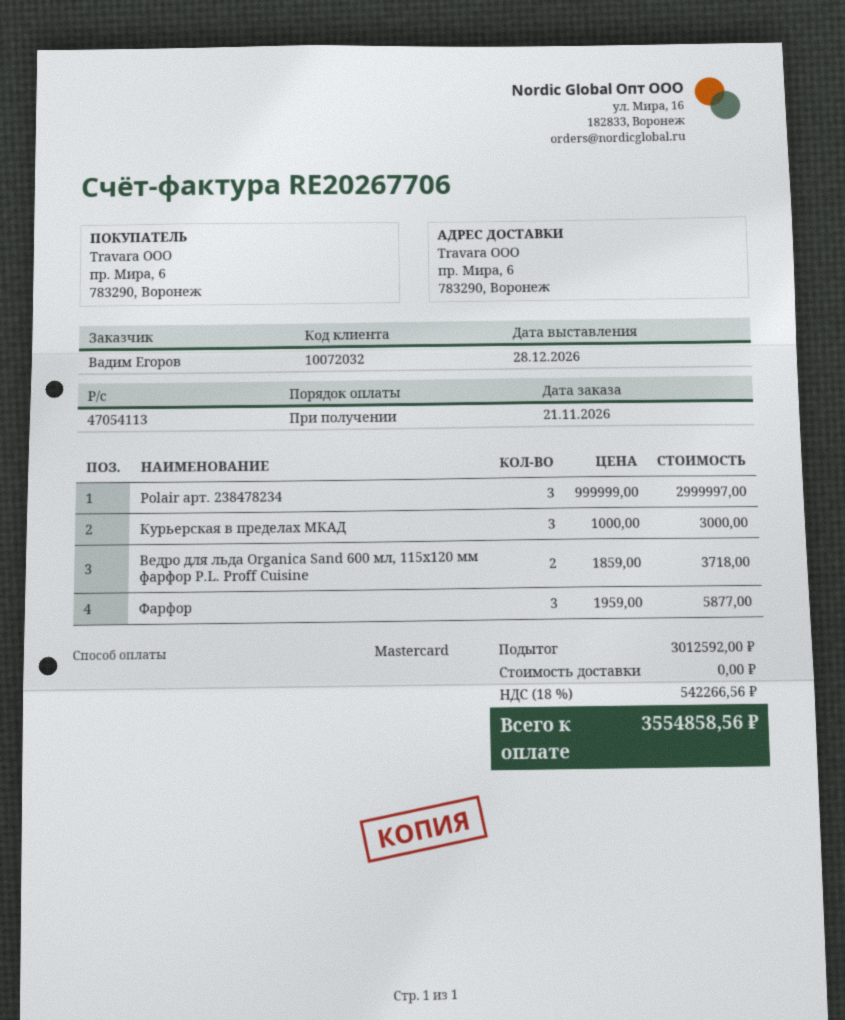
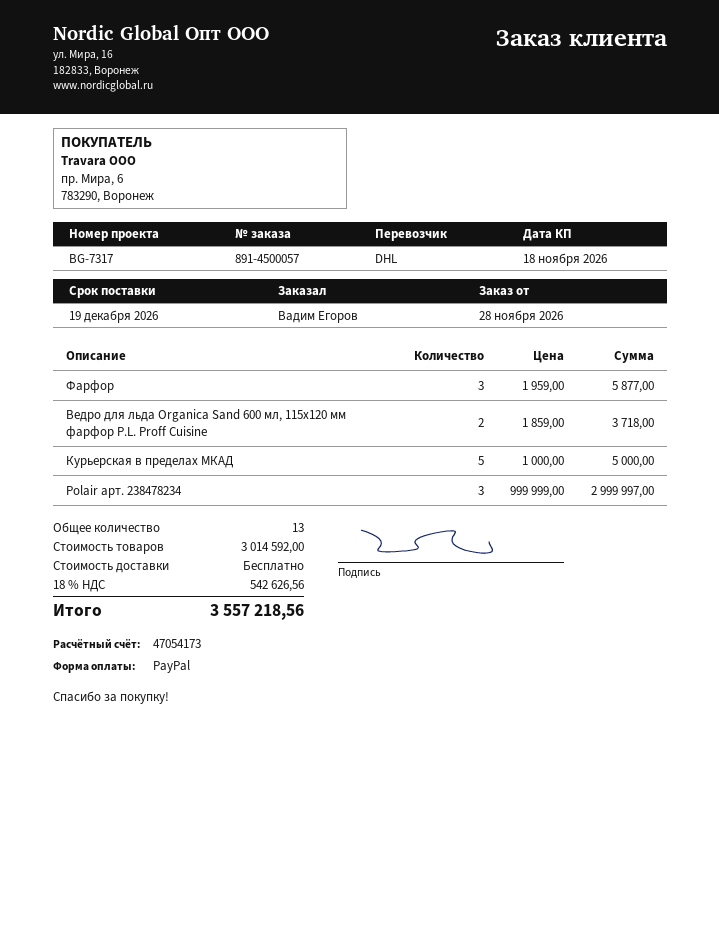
order date: 2026-11-21 -> 2026-11-28
payment method: Mastercard -> PayPal
bank account: 47054113 -> 47054173
Курьерская в пределах МКАД: 3 x 1000.00 = 3000.00 -> 5 x 1000.00 = 5000.00
subtotal: 3012592.00 -> 3014592.00
tax: 18% = 542266.56 -> 18% = 542626.56
total: 3554858.56 -> 3557218.56

